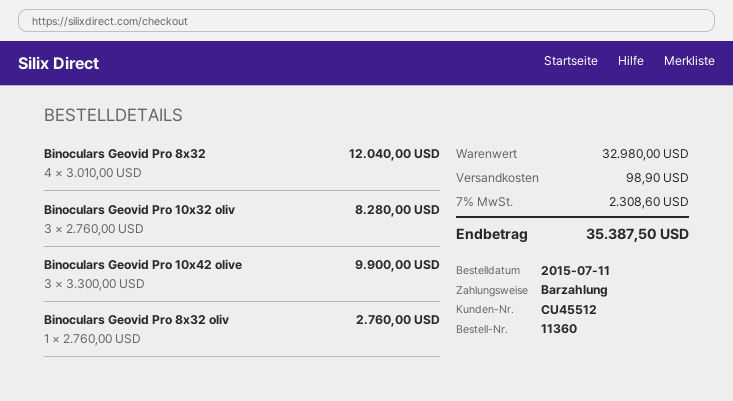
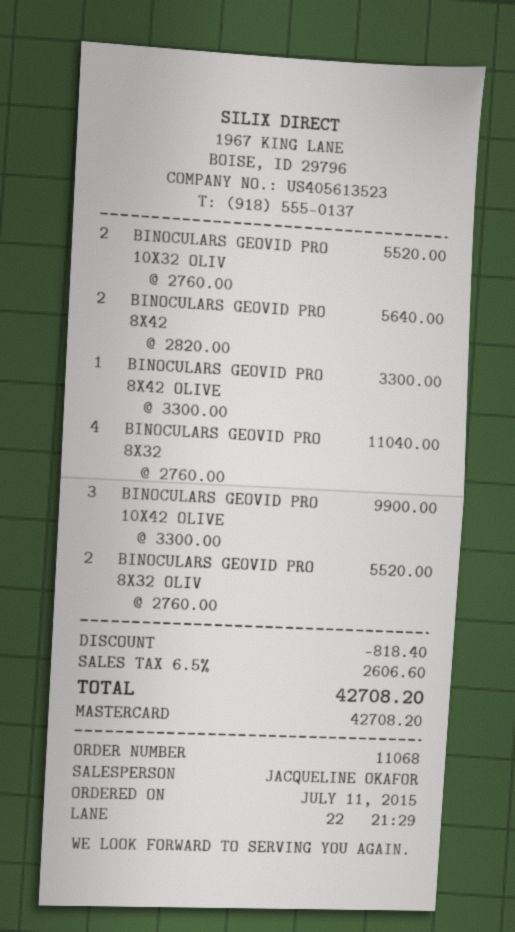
order number: 11360 -> 11068
payment method: cash -> Mastercard
Binoculars Geovid Pro 8x32: 4 x 3010.00 = 12040.00 -> 4 x 2760.00 = 11040.00
Binoculars Geovid Pro 10x32 oliv: 3 x 2760.00 = 8280.00 -> 2 x 2760.00 = 5520.00
Binoculars Geovid Pro 8x32 oliv: 1 x 2760.00 = 2760.00 -> 2 x 2760.00 = 5520.00
BINOCULARS GEOVID PRO 8X42: none -> 2 x 2820.00 = 5640.00
BINOCULARS GEOVID PRO 8X42 OLIVE: none -> 1 x 3300.00 = 3300.00
discount: none -> 818.40
shipping: 98.90 -> none
tax: 7% = 2308.60 -> 6.5% = 2606.60
total: 35387.50 -> 42708.20

